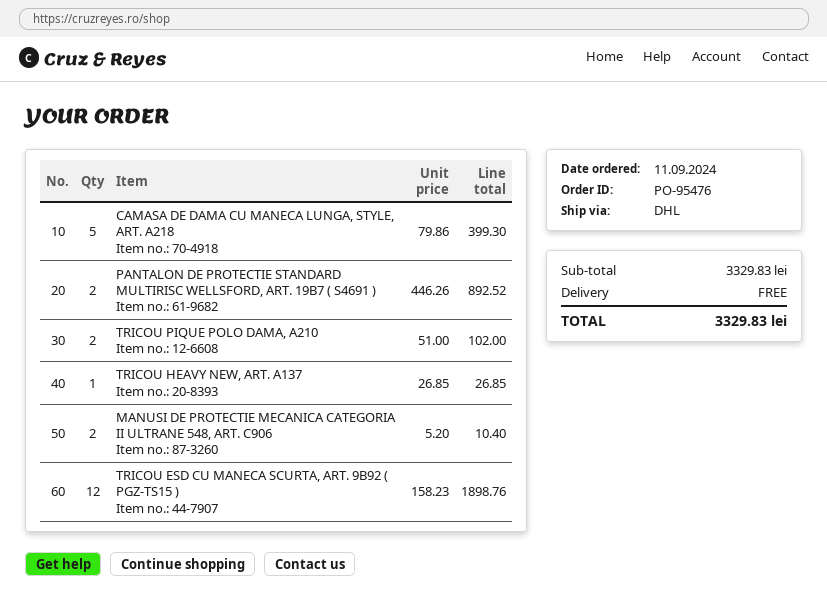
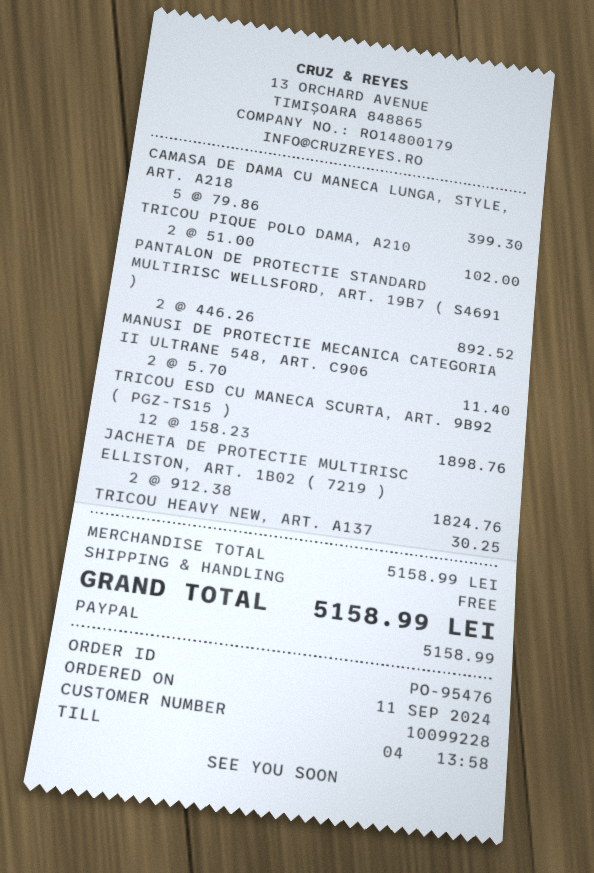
TRICOU HEAVY NEW, ART. A137: 1 x 26.85 = 26.85 -> 1 x 30.25 = 30.25
MANUSI DE PROTECTIE MECANICA CATEGORIA II ULTRANE 548, ART. C906: 2 x 5.20 = 10.40 -> 2 x 5.70 = 11.40
JACHETA DE PROTECTIE MULTIRISC ELLISTON, ART. 1B02 ( 7219 ): none -> 2 x 912.38 = 1824.76
subtotal: 3329.83 -> 5158.99
total: 3329.83 -> 5158.99

